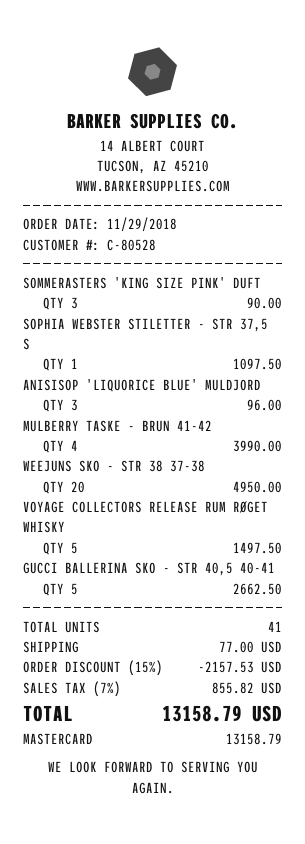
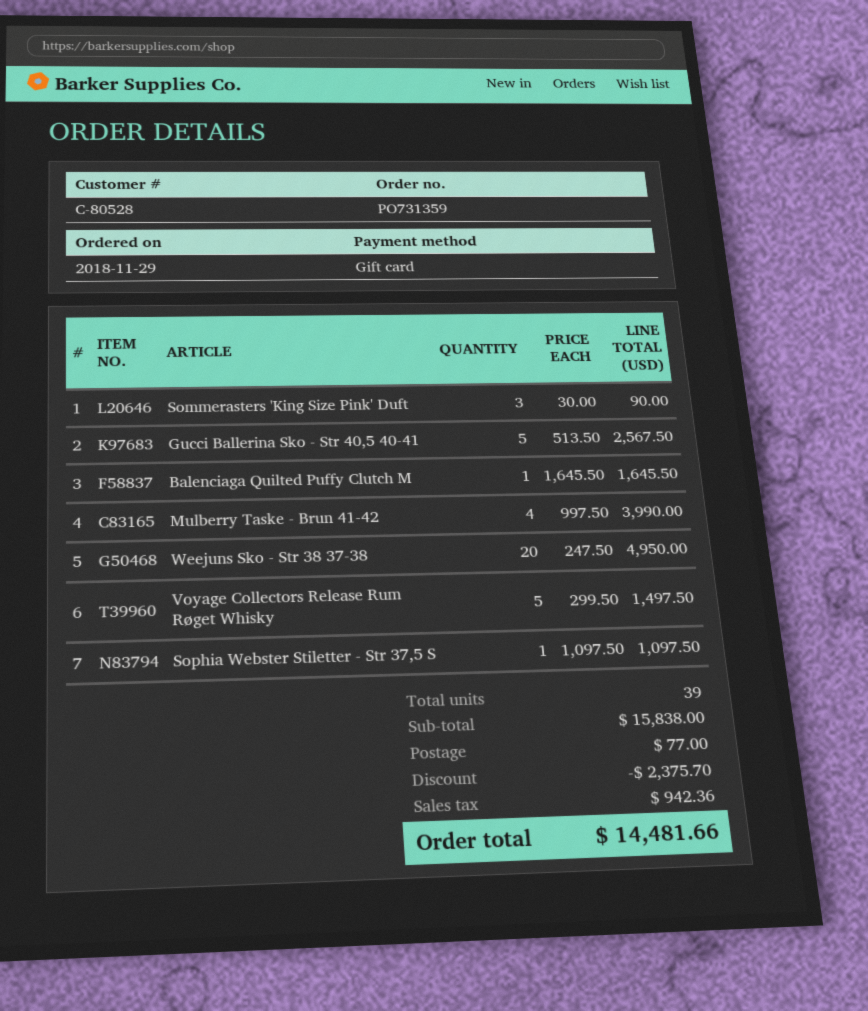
payment method: Mastercard -> gift card
ANISISOP 'LIQUORICE BLUE' MULDJORD: 3 for 96.00 -> none
GUCCI BALLERINA SKO - STR 40,5 40-41: 5 for 2662.50 -> 5 for 2567.50
Balenciaga Quilted Puffy Clutch M: none -> 1 for 1645.50
total quantity: 41 -> 39
discount: 2157.53 -> 2375.70
tax: 855.82 -> 942.36
total: 13158.79 -> 14481.66

